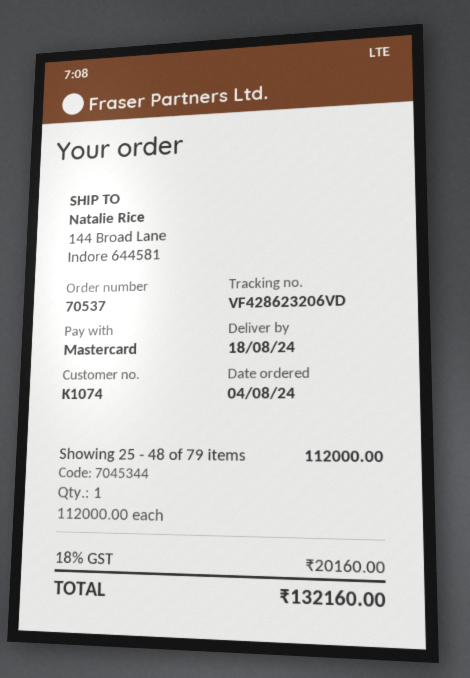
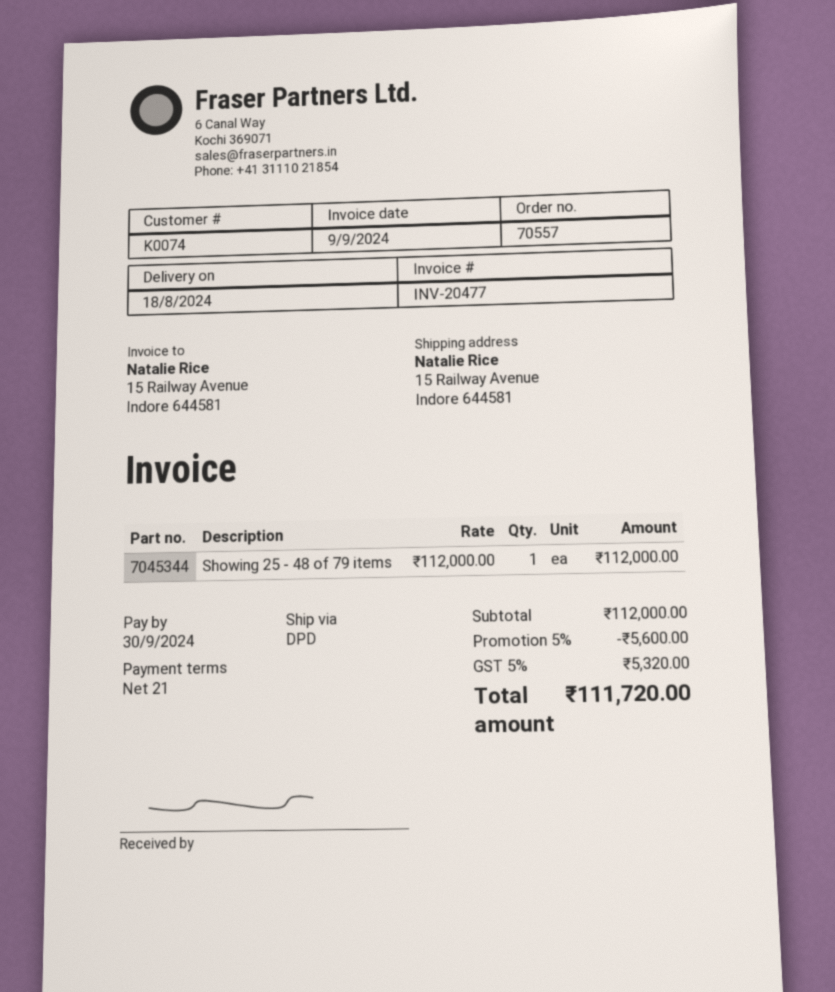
order number: 70537 -> 70557
customer number: K1074 -> K0074
ship to: 144 Broad Lane, Indore 644581 -> 15 Railway Avenue, Indore 644581
discount: none -> 5% = 5600.00
tax: 18% = 20160.00 -> 5% = 5320.00
total: 132160.00 -> 111720.00

